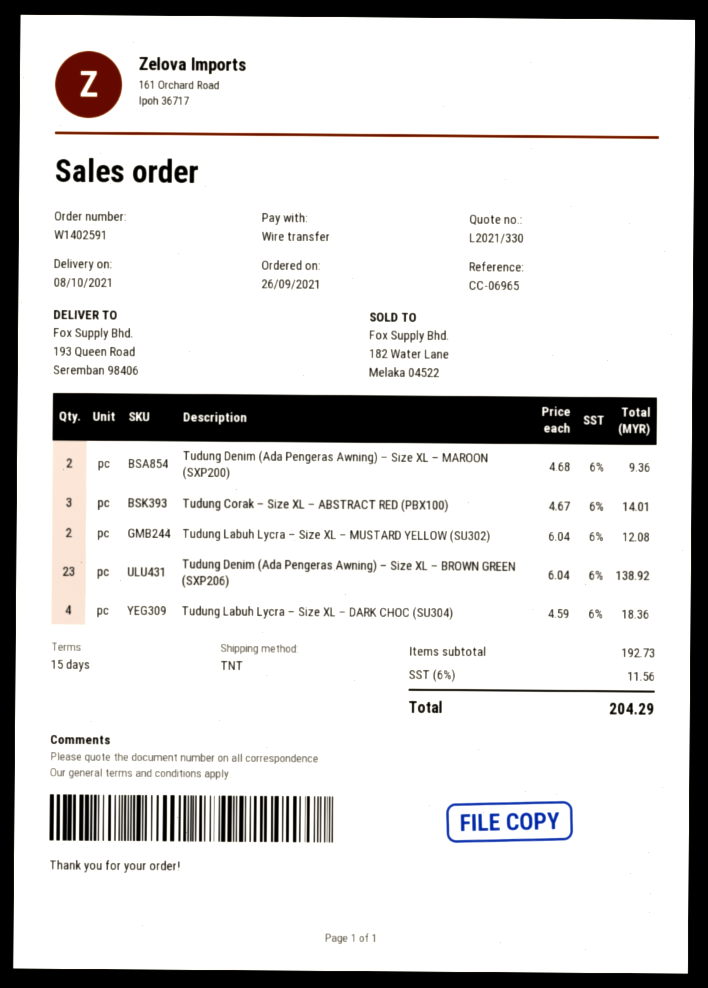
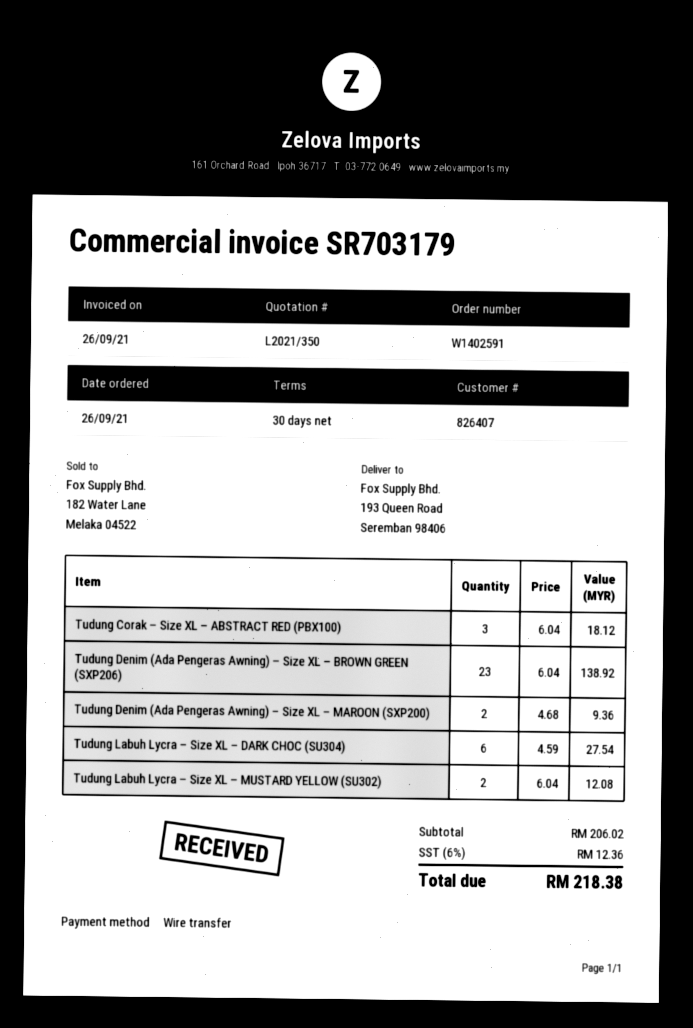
quote number: L2021/330 -> L2021/350
payment terms: 15 days -> 30 days
Tudung Corak – Size XL – ABSTRACT RED (PBX100): 3 x 4.67 = 14.01 -> 3 x 6.04 = 18.12
Tudung Labuh Lycra – Size XL – DARK CHOC (SU304): 4 x 4.59 = 18.36 -> 6 x 4.59 = 27.54
subtotal: 192.73 -> 206.02
tax: 6% = 11.56 -> 6% = 12.36
total: 204.29 -> 218.38

